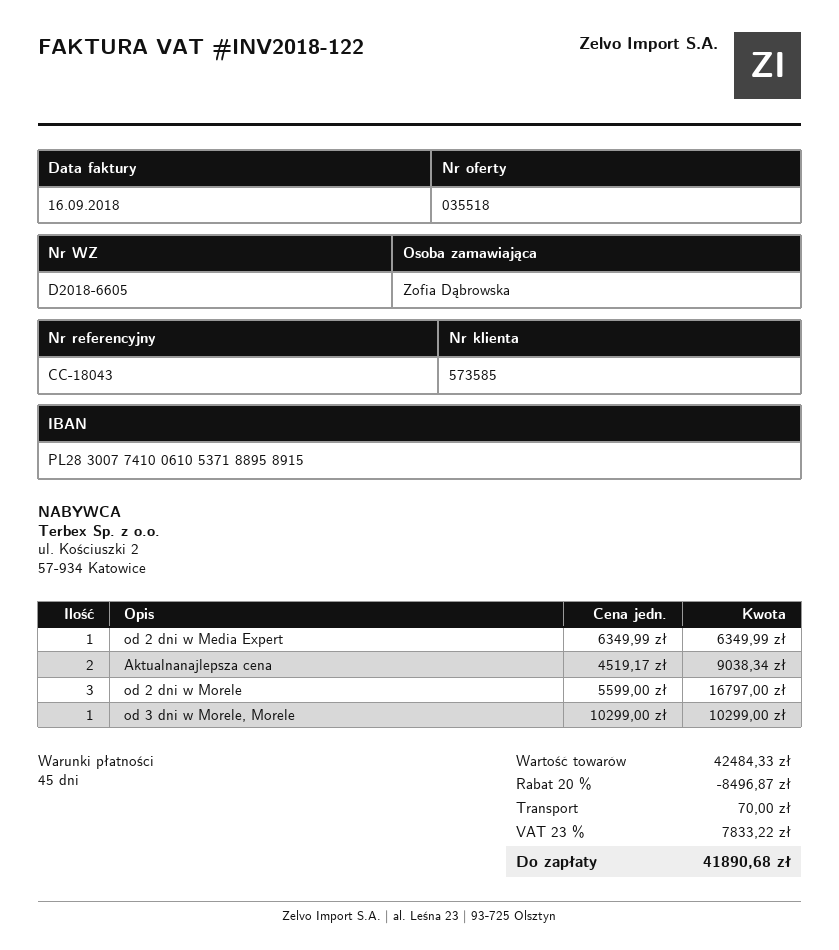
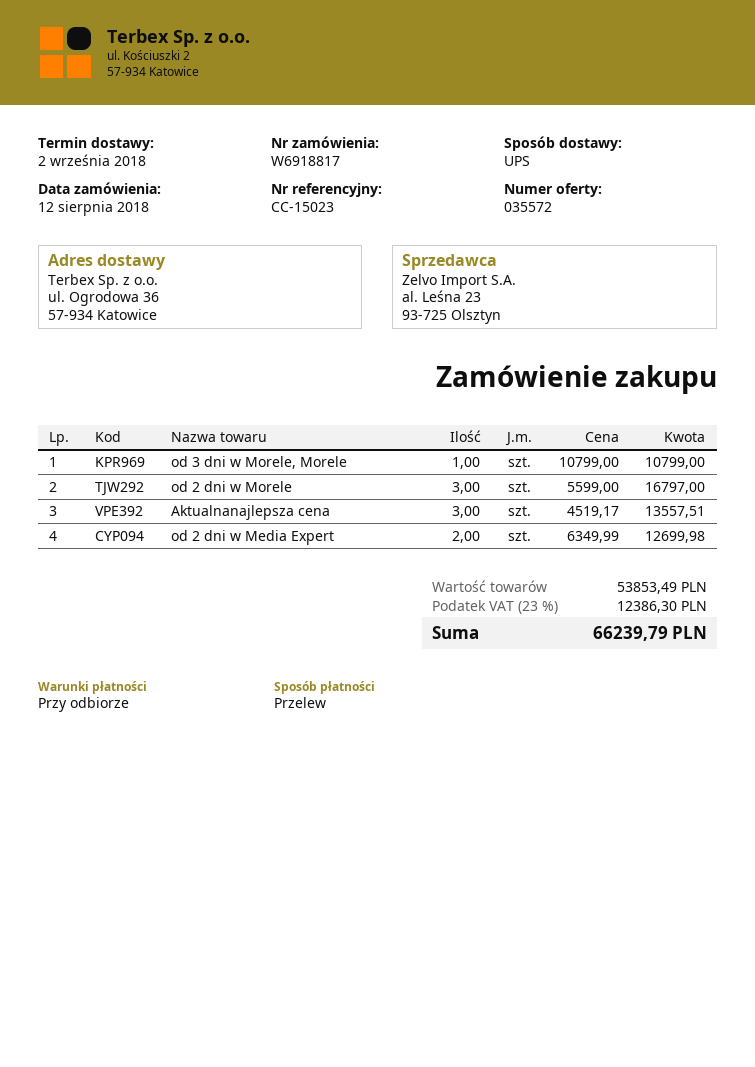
quote number: 035518 -> 035572
payment terms: 45 days -> on receipt
reference: CC-18043 -> CC-15023
od 2 dni w Media Expert: 1 x 6349.99 = 6349.99 -> 2 x 6349.99 = 12699.98
Aktualnanajlepsza cena: 2 x 4519.17 = 9038.34 -> 3 x 4519.17 = 13557.51
od 3 dni w Morele, Morele: 1 x 10299.00 = 10299.00 -> 1 x 10799.00 = 10799.00
subtotal: 42484.33 -> 53853.49
discount: 20% = 8496.87 -> none
shipping: 70.00 -> none
tax: 23% = 7833.22 -> 23% = 12386.30
total: 41890.68 -> 66239.79

